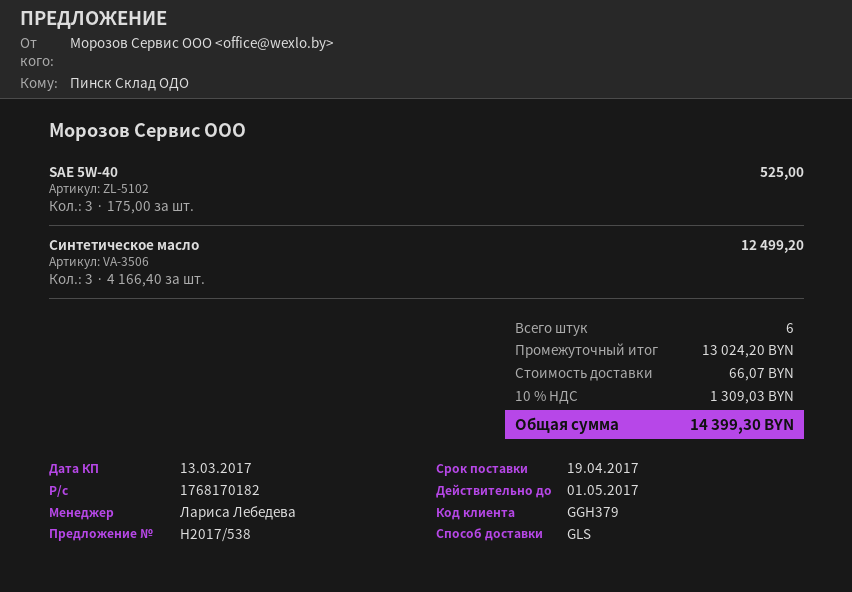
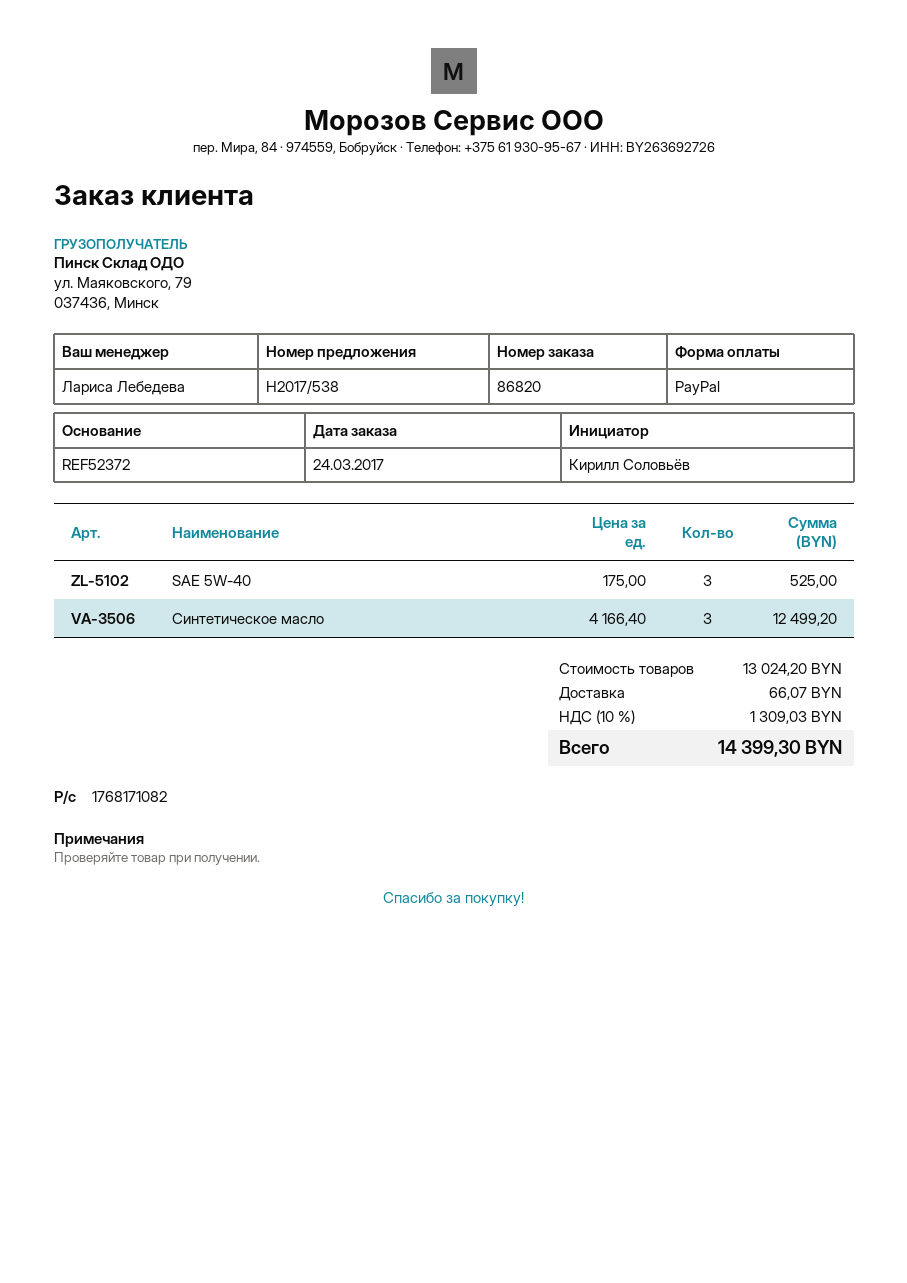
bank account: 1768170182 -> 1768171082

